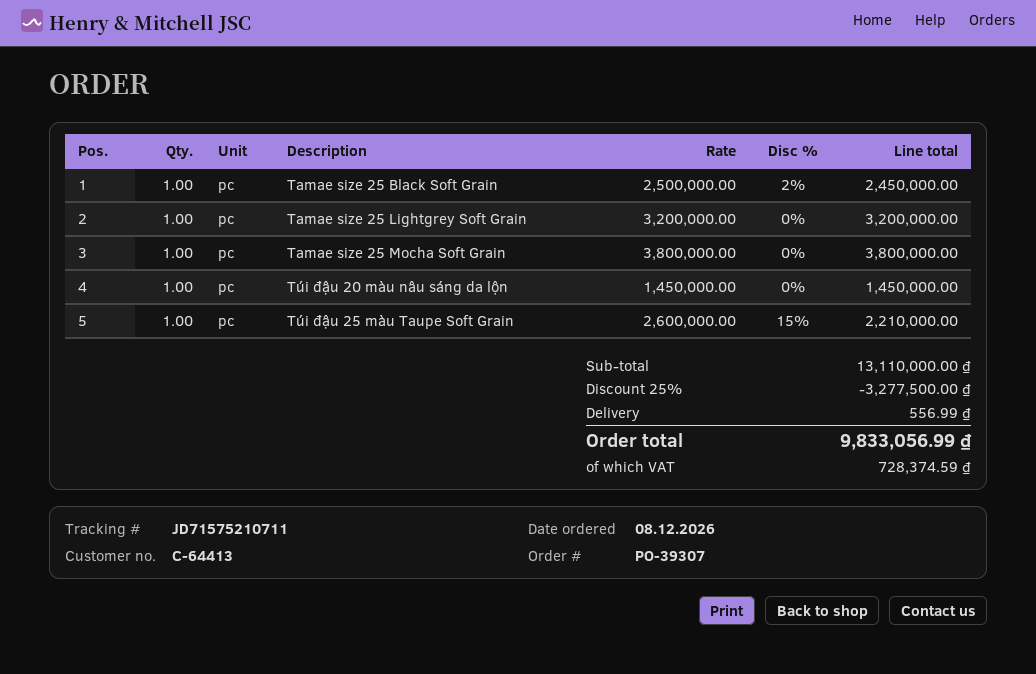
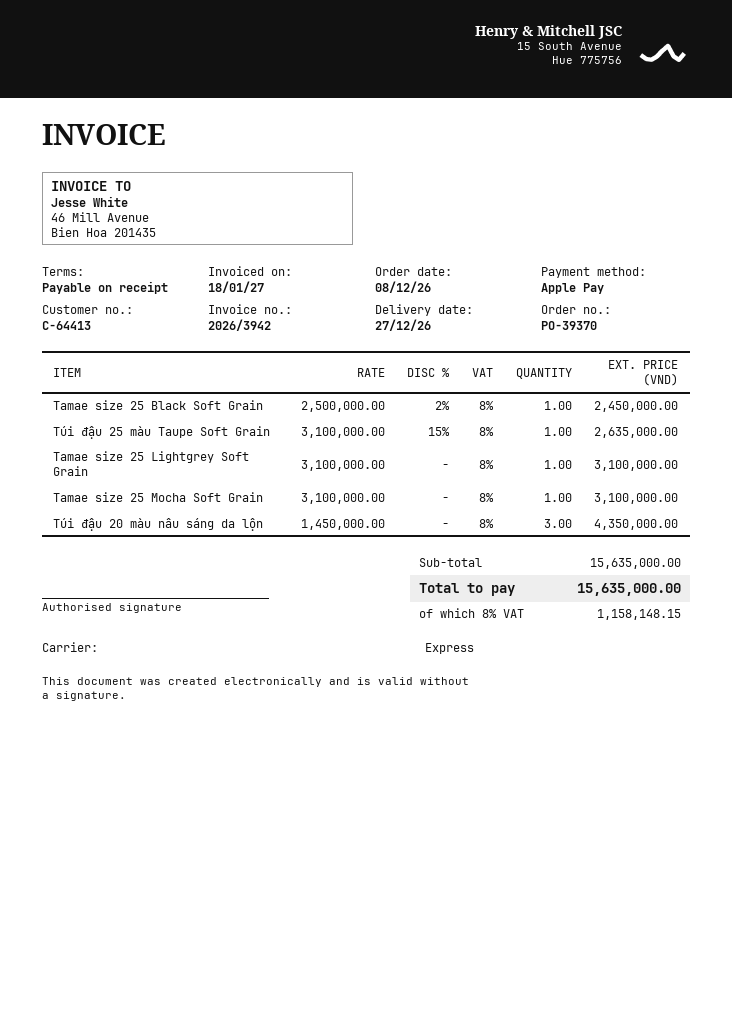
order number: PO-39307 -> PO-39370
Tamae size 25 Lightgrey Soft Grain: 1 x 3200000.00 = 3200000.00 -> 1 x 3100000.00 = 3100000.00
Tamae size 25 Mocha Soft Grain: 1 x 3800000.00 = 3800000.00 -> 1 x 3100000.00 = 3100000.00
Túi đậu 20 màu nâu sáng da lộn: 1 x 1450000.00 = 1450000.00 -> 3 x 1450000.00 = 4350000.00
Túi đậu 25 màu Taupe Soft Grain: 1 x 2600000.00 - 15% = 2210000.00 -> 1 x 3100000.00 - 15% = 2635000.00
subtotal: 13110000.00 -> 15635000.00
discount: 25% = 3277500.00 -> none
shipping: 556.99 -> none
tax: 728374.59 -> 1158148.15
total: 9833056.99 -> 15635000.00

